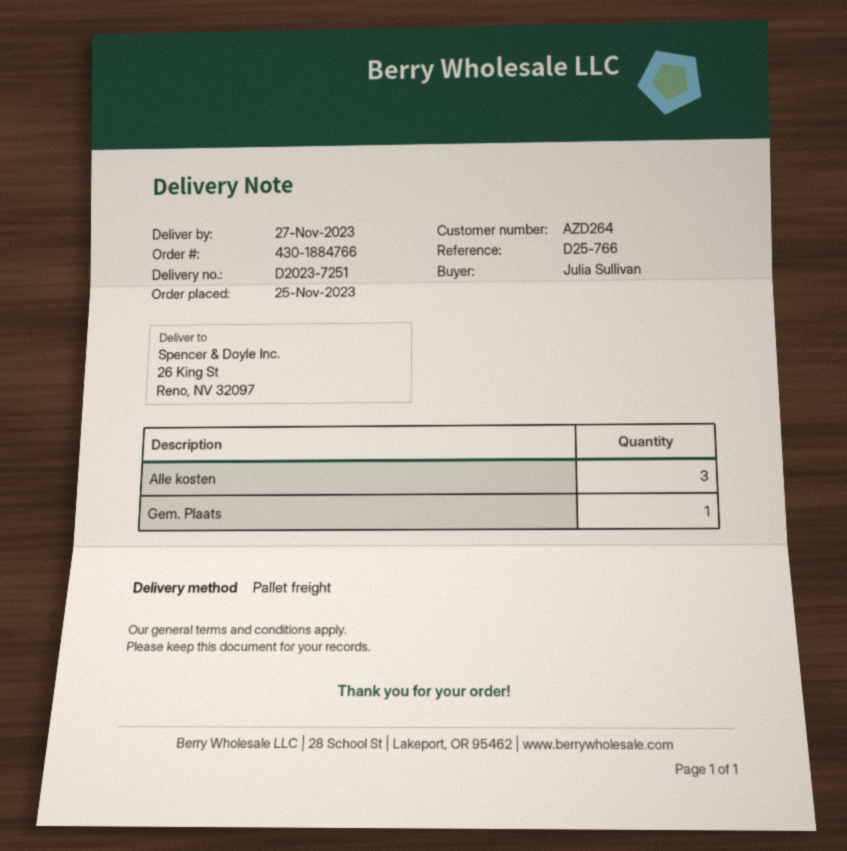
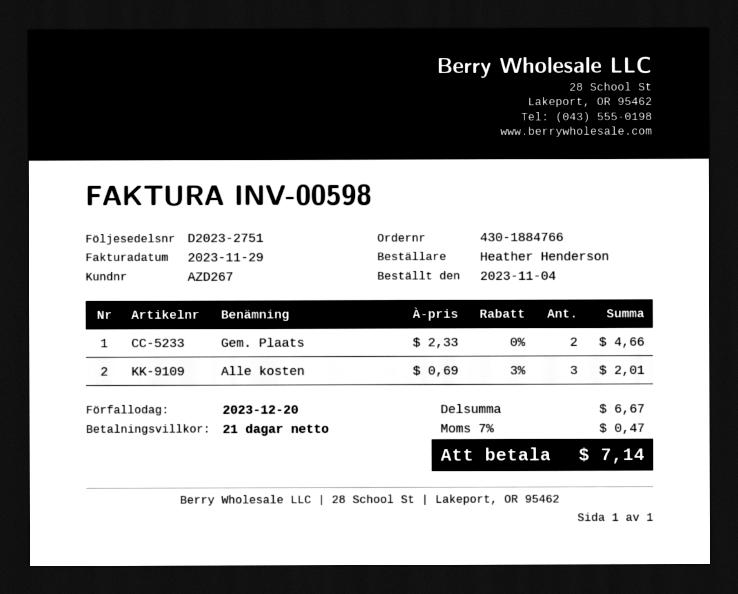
order date: 2023-11-25 -> 2023-11-04
delivery note number: D2023-7251 -> D2023-2751
customer number: AZD264 -> AZD267
ordered by: Julia Sullivan -> Heather Henderson
Gem. Plaats: 1 -> 2

